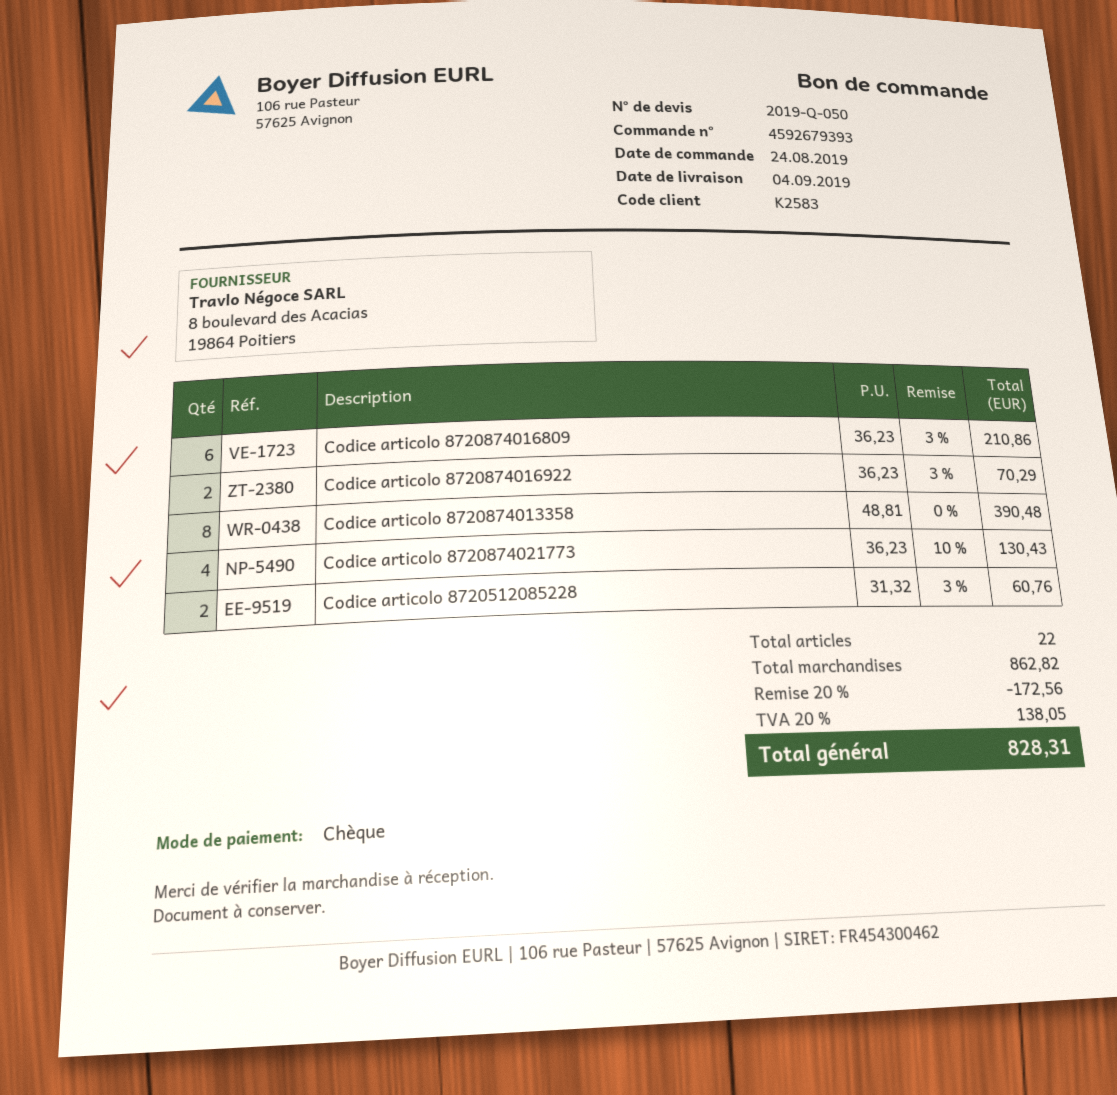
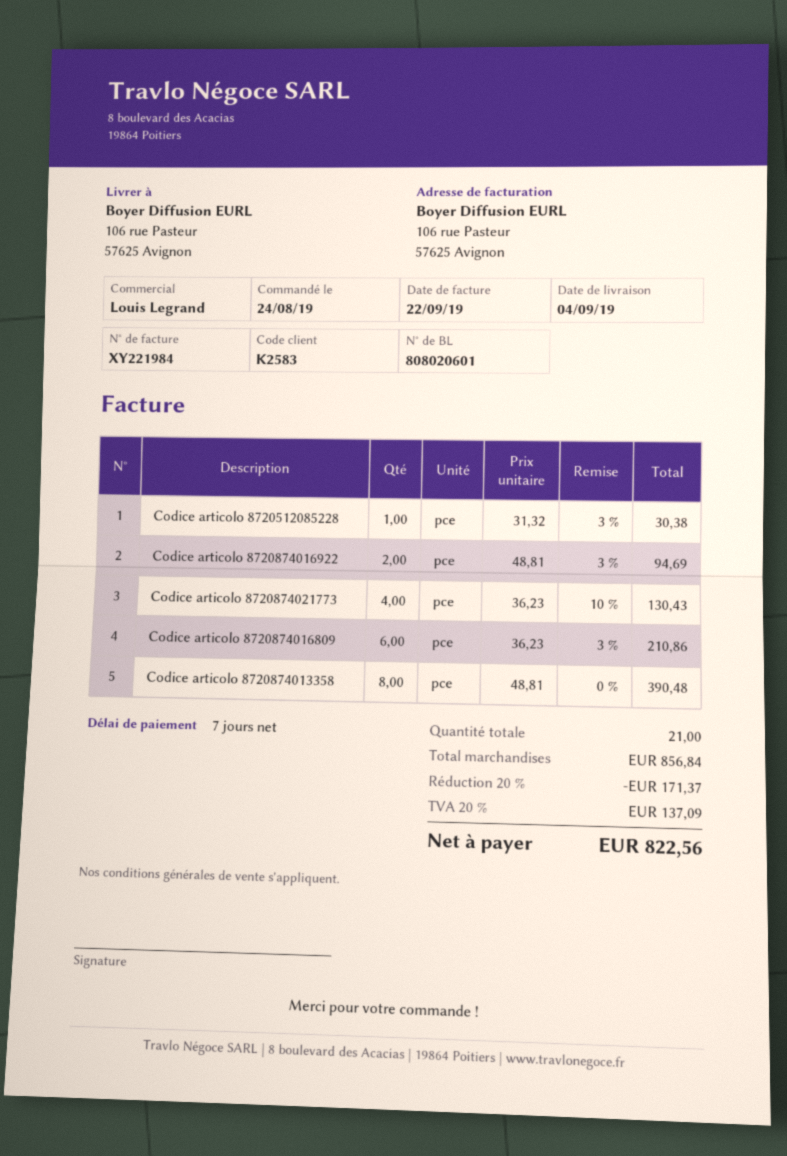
Codice articolo 8720874016922: 2 x 36.23 - 3% = 70.29 -> 2 x 48.81 - 3% = 94.69
Codice articolo 8720512085228: 2 x 31.32 - 3% = 60.76 -> 1 x 31.32 - 3% = 30.38
total quantity: 22 -> 21
subtotal: 862.82 -> 856.84
discount: 20% = 172.56 -> 20% = 171.37
tax: 20% = 138.05 -> 20% = 137.09
total: 828.31 -> 822.56

